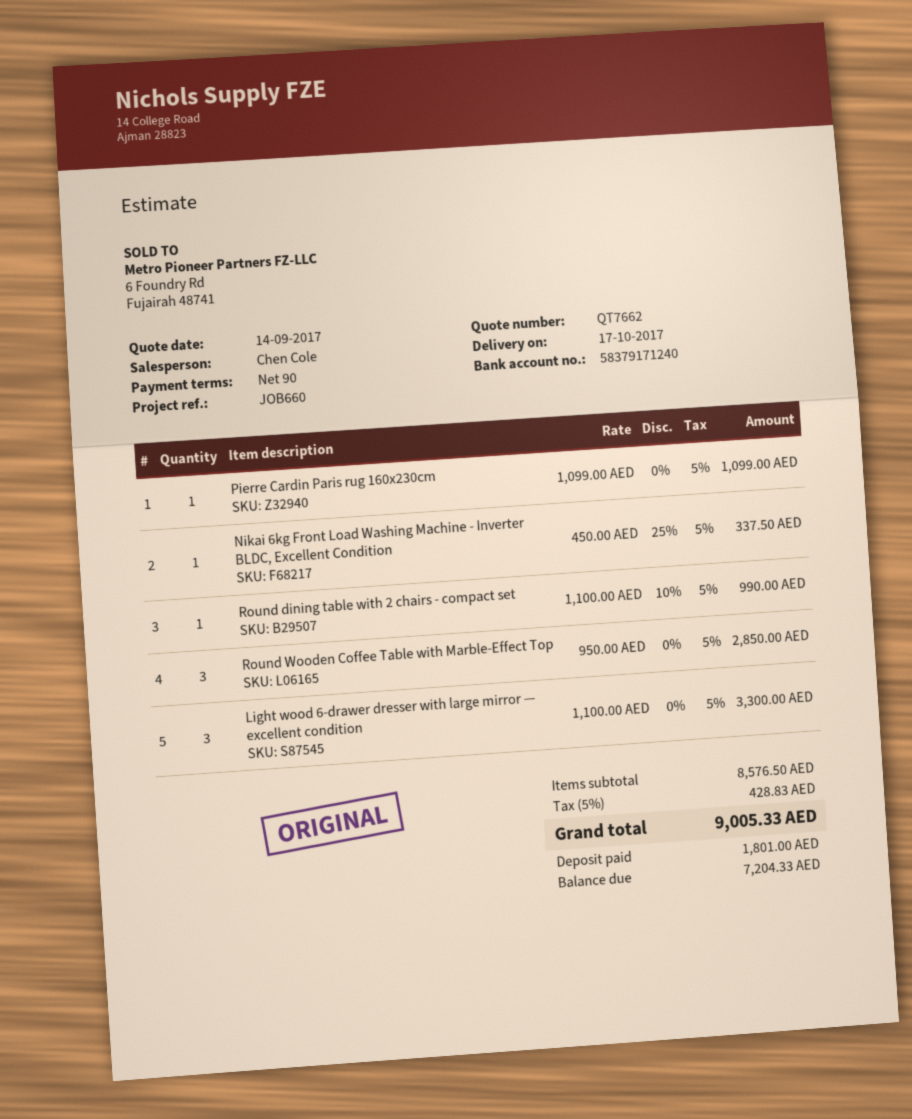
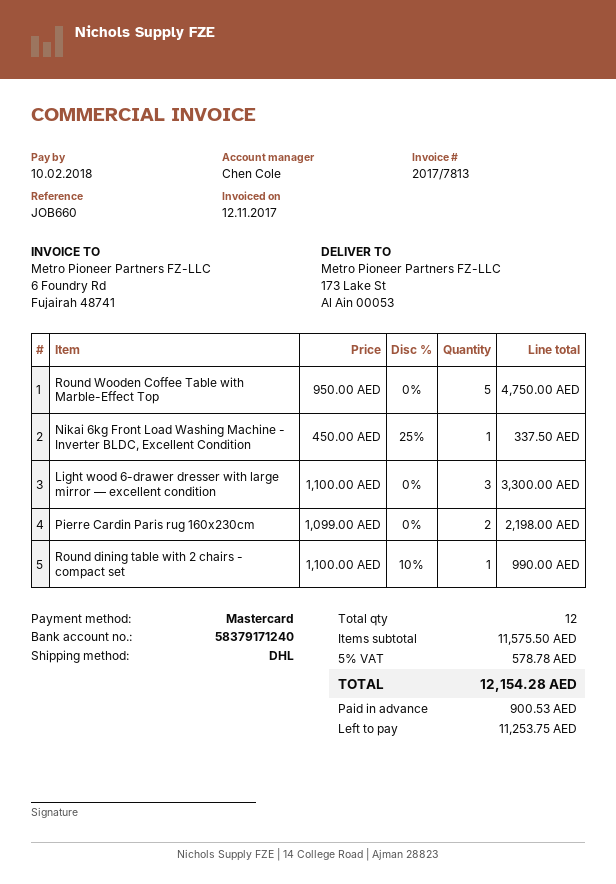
Pierre Cardin Paris rug 160x230cm: 1 x 1099.00 = 1099.00 -> 2 x 1099.00 = 2198.00
Round Wooden Coffee Table with Marble-Effect Top: 3 x 950.00 = 2850.00 -> 5 x 950.00 = 4750.00
subtotal: 8576.50 -> 11575.50
tax: 5% = 428.83 -> 5% = 578.78
total: 9005.33 -> 12154.28
deposit: 1801.00 -> 900.53
balance: 7204.33 -> 11253.75

